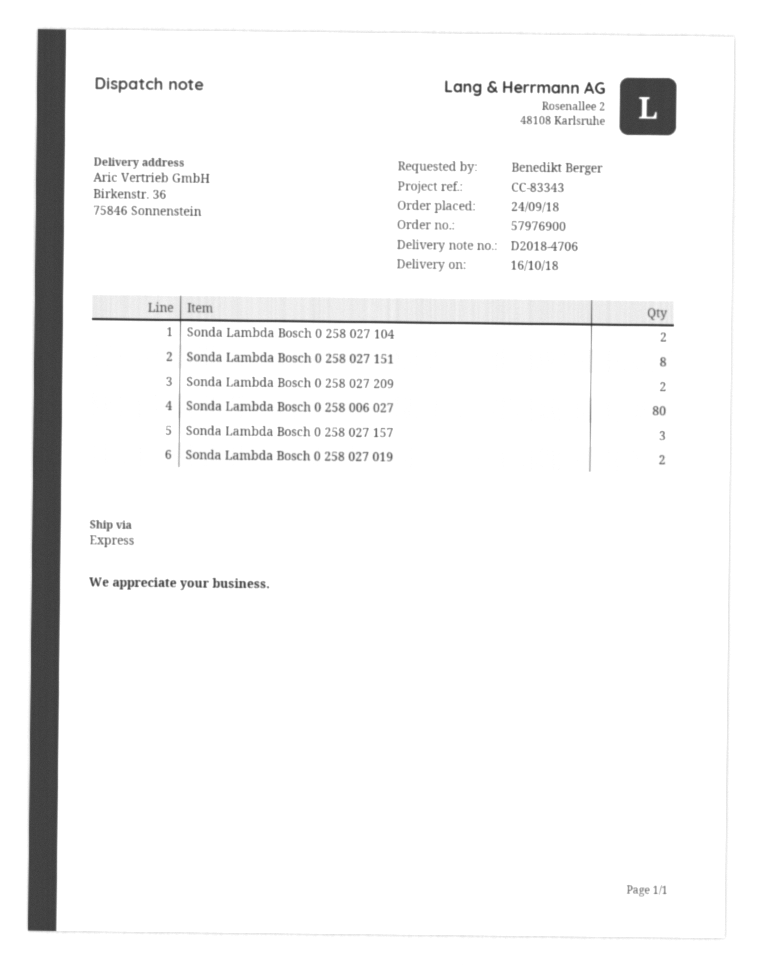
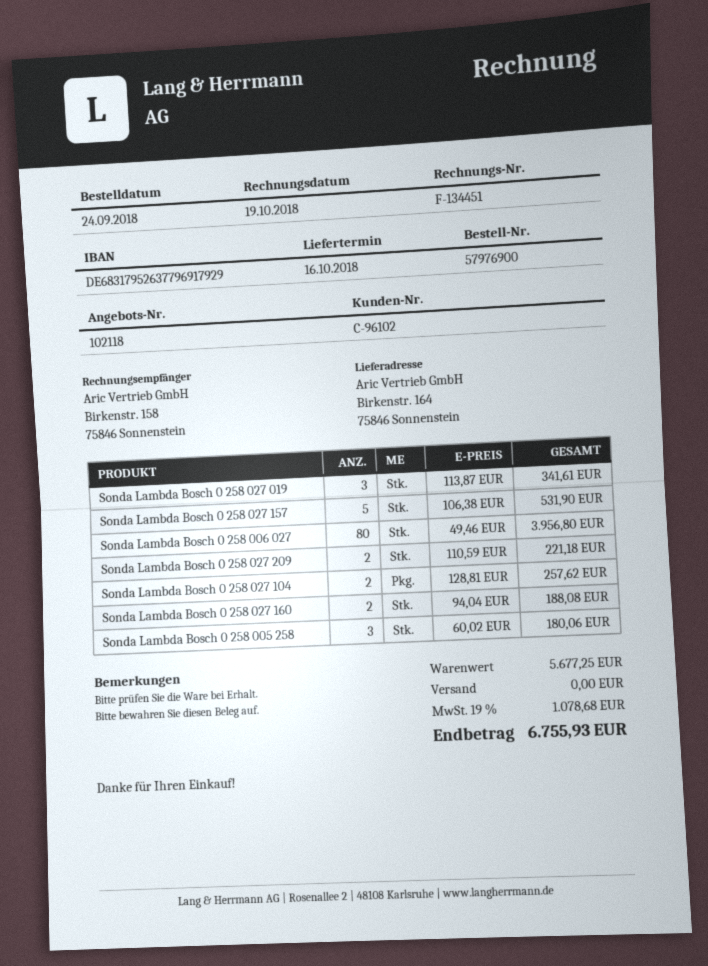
ship to: Birkenstr. 36, 75846 Sonnenstein -> Birkenstr. 164, 75846 Sonnenstein
Sonda Lambda Bosch 0 258 027 151: 8 -> none
Sonda Lambda Bosch 0 258 027 157: 3 -> 5
Sonda Lambda Bosch 0 258 027 019: 2 -> 3
Sonda Lambda Bosch 0 258 027 160: none -> 2
Sonda Lambda Bosch 0 258 005 258: none -> 3

